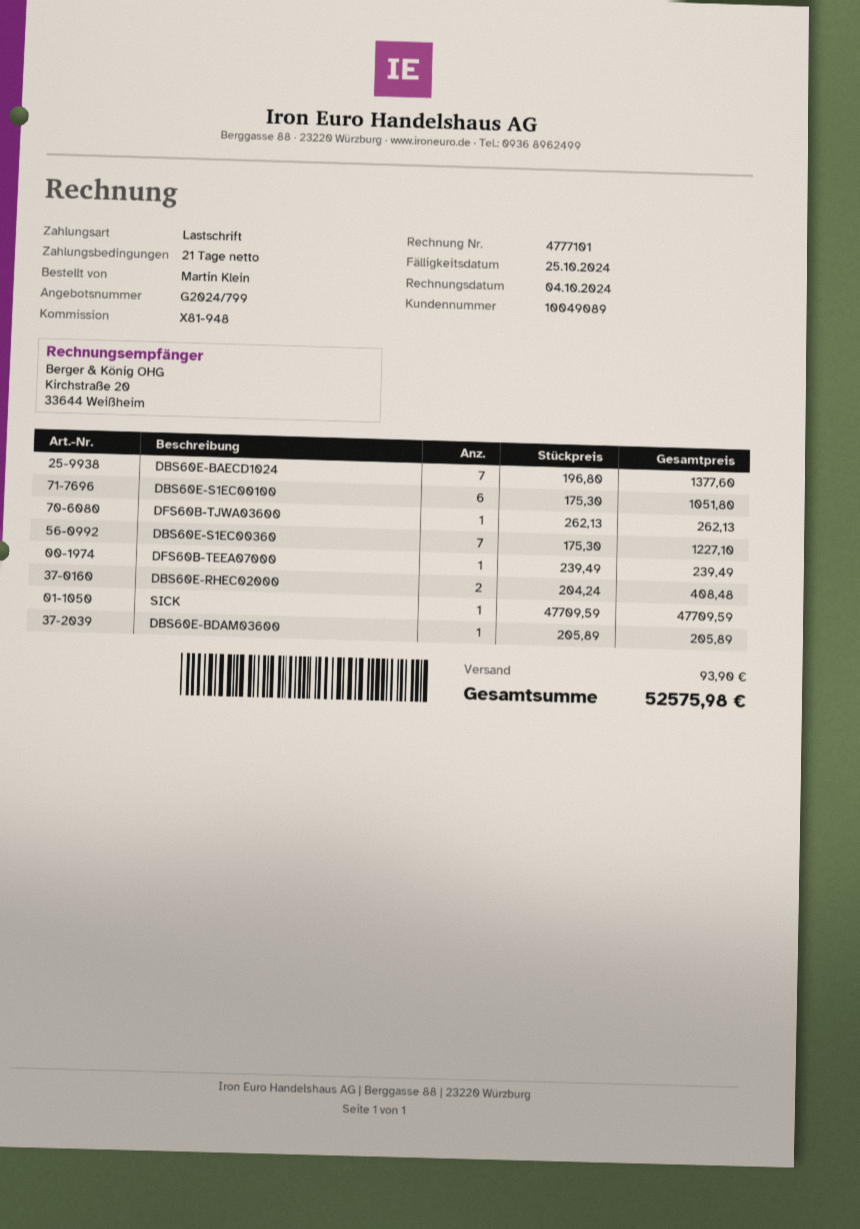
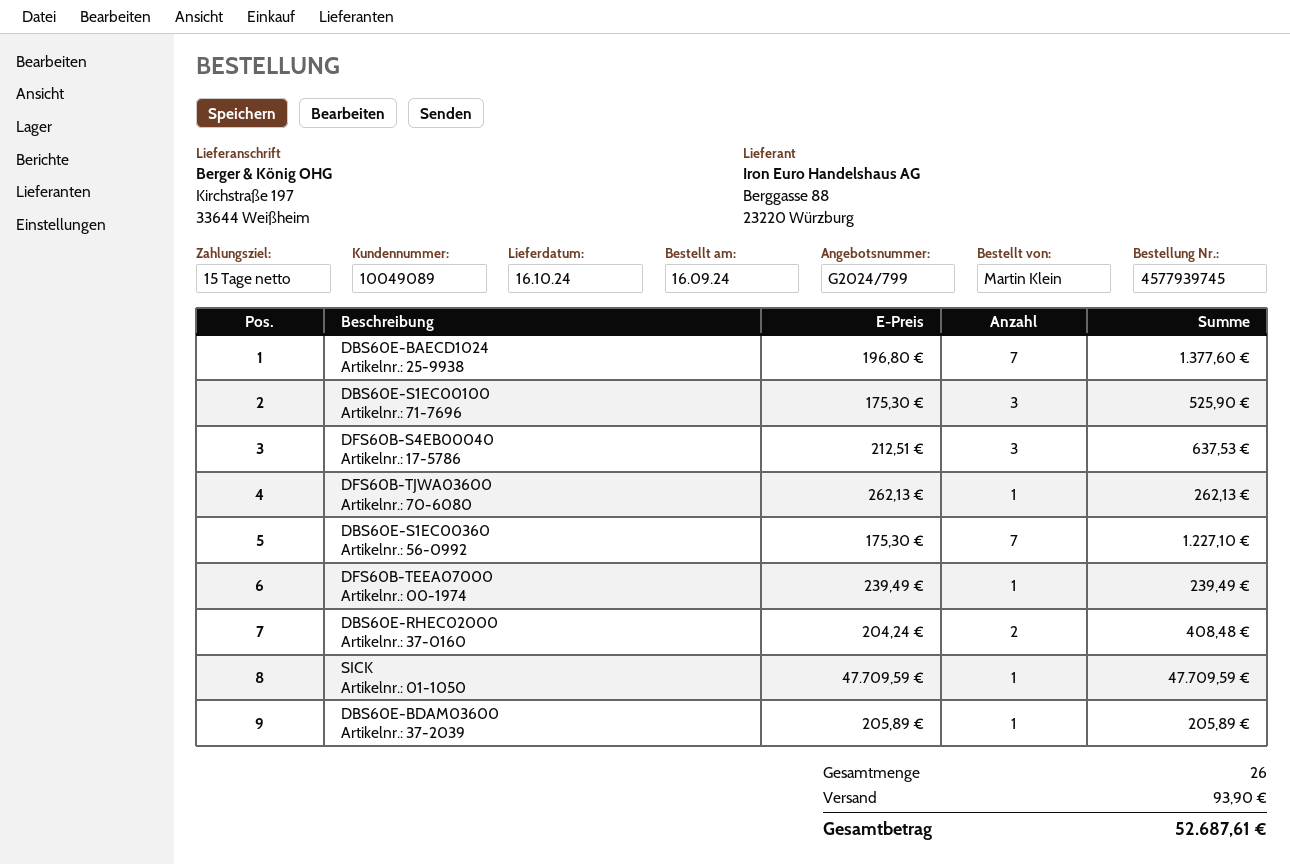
payment terms: 21 days -> 15 days
DBS60E-S1EC00100: 6 x 175.30 = 1051.80 -> 3 x 175.30 = 525.90
DFS60B-S4EB00040: none -> 3 x 212.51 = 637.53
total: 52575.98 -> 52687.61

